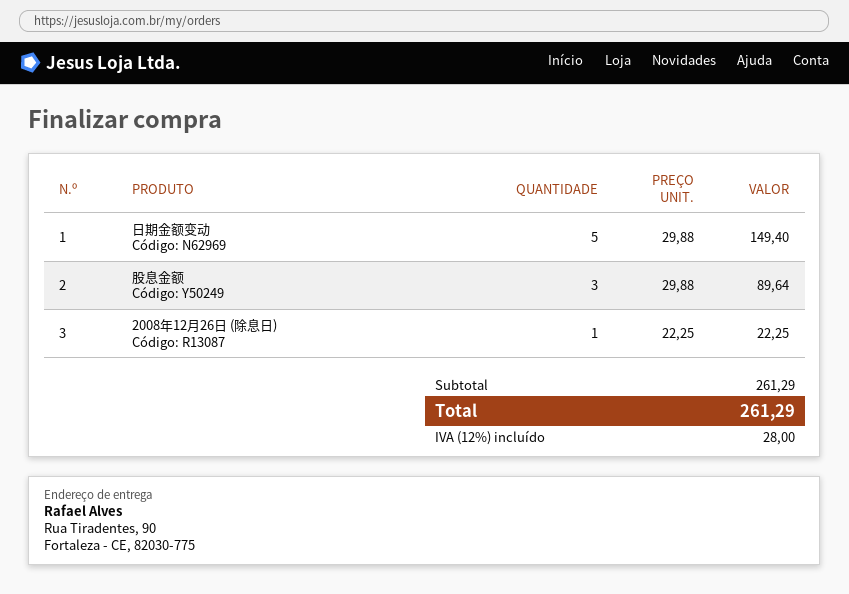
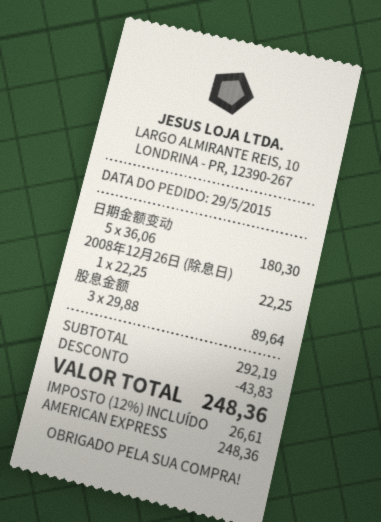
日期金额变动: 5 x 29.88 = 149.40 -> 5 x 36.06 = 180.30
subtotal: 261.29 -> 292.19
discount: none -> 43.83
tax: 12% = 28.00 -> 12% = 26.61
total: 261.29 -> 248.36

